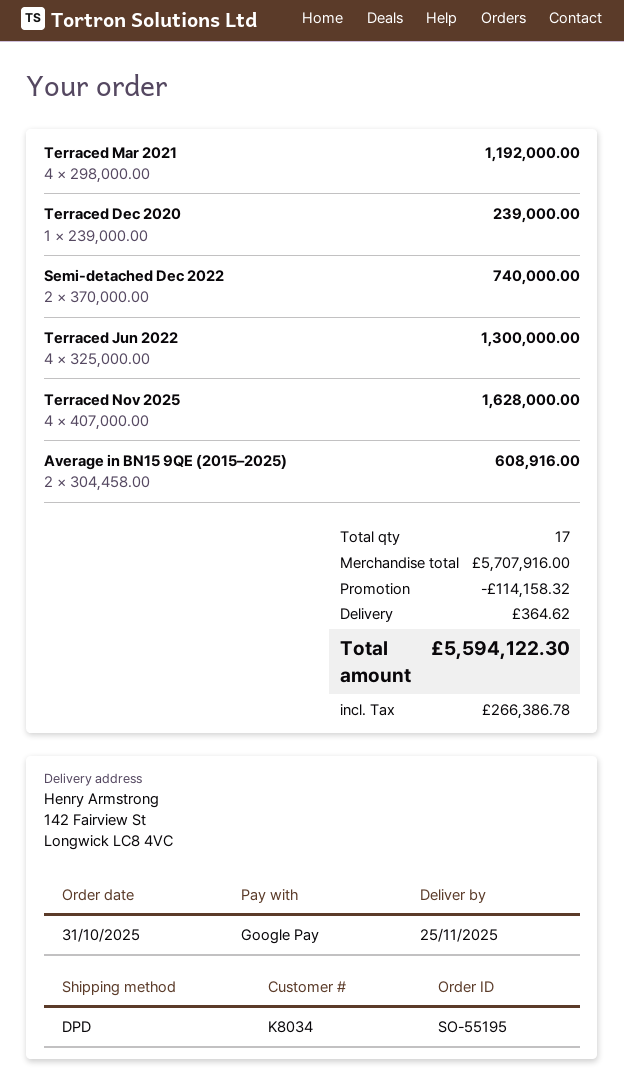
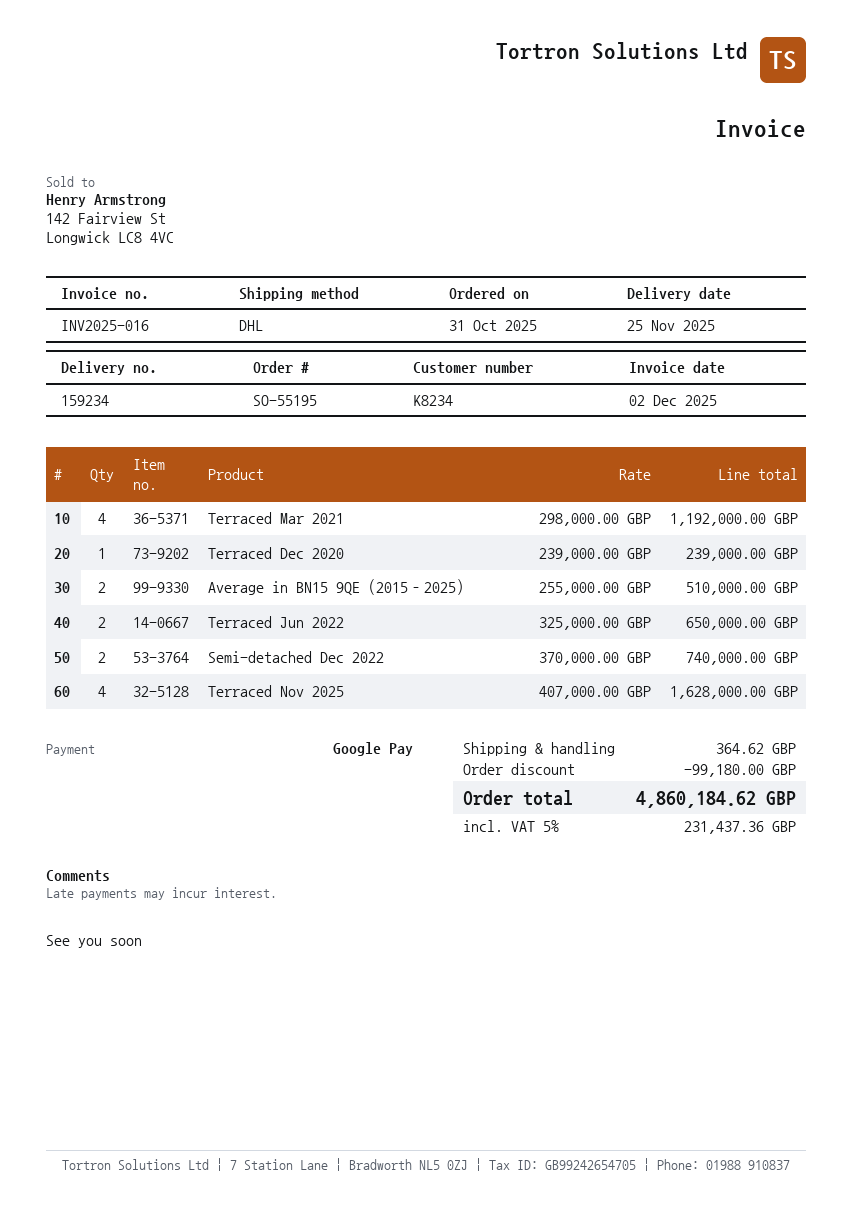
customer number: K8034 -> K8234
shipping method: DPD -> DHL
Terraced Jun 2022: 4 x 325000.00 = 1300000.00 -> 2 x 325000.00 = 650000.00
Average in BN15 9QE (2015–2025): 2 x 304458.00 = 608916.00 -> 2 x 255000.00 = 510000.00
discount: 114158.32 -> 99180.00
tax: 266386.78 -> 231437.36
total: 5594122.30 -> 4860184.62

